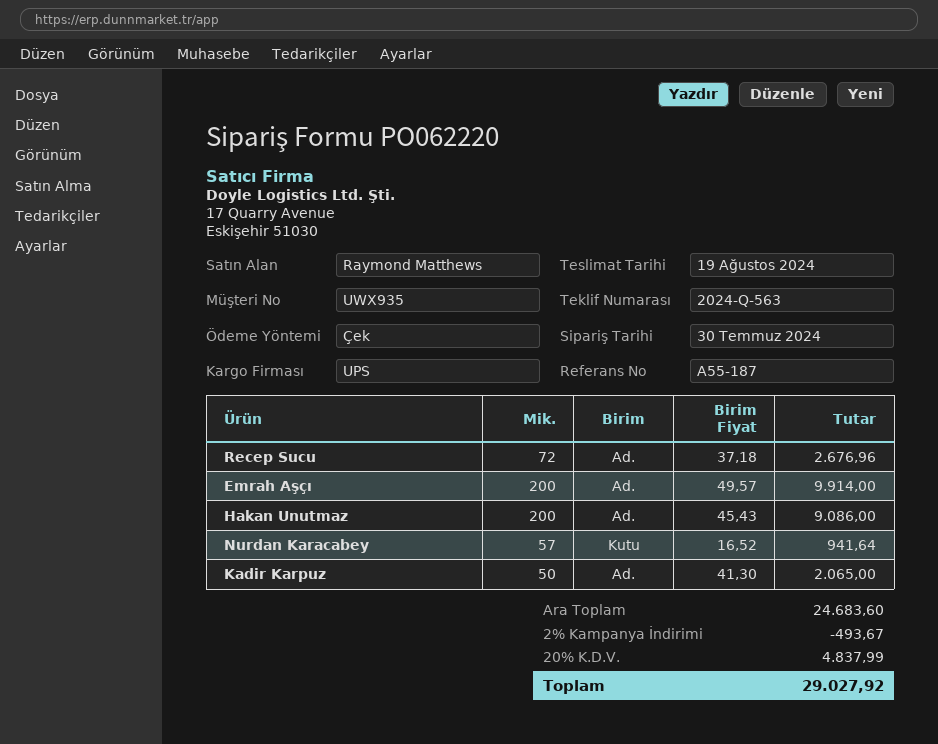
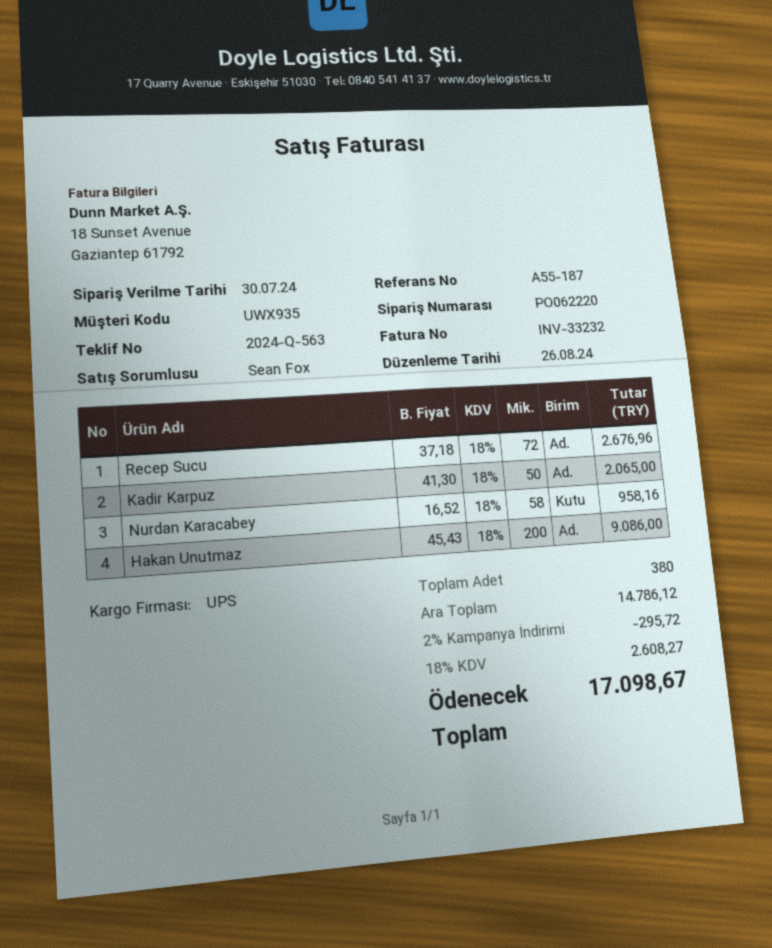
Emrah Aşçı: 200 x 49.57 = 9914.00 -> none
Nurdan Karacabey: 57 x 16.52 = 941.64 -> 58 x 16.52 = 958.16
subtotal: 24683.60 -> 14786.12
discount: 2% = 493.67 -> 2% = 295.72
tax: 20% = 4837.99 -> 18% = 2608.27
total: 29027.92 -> 17098.67

